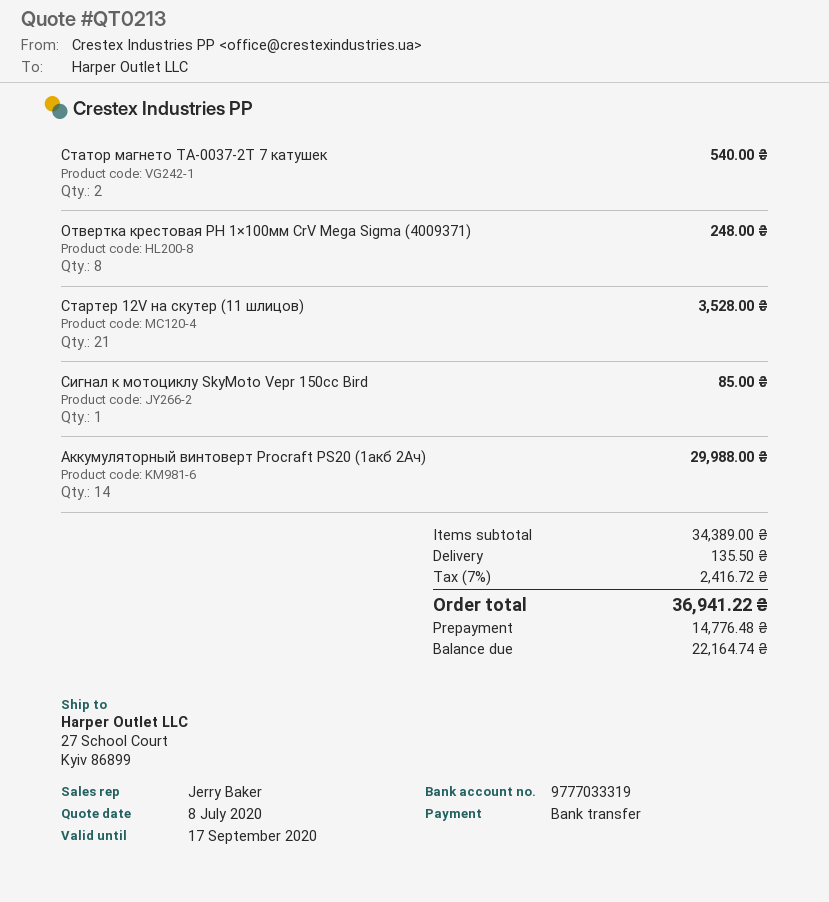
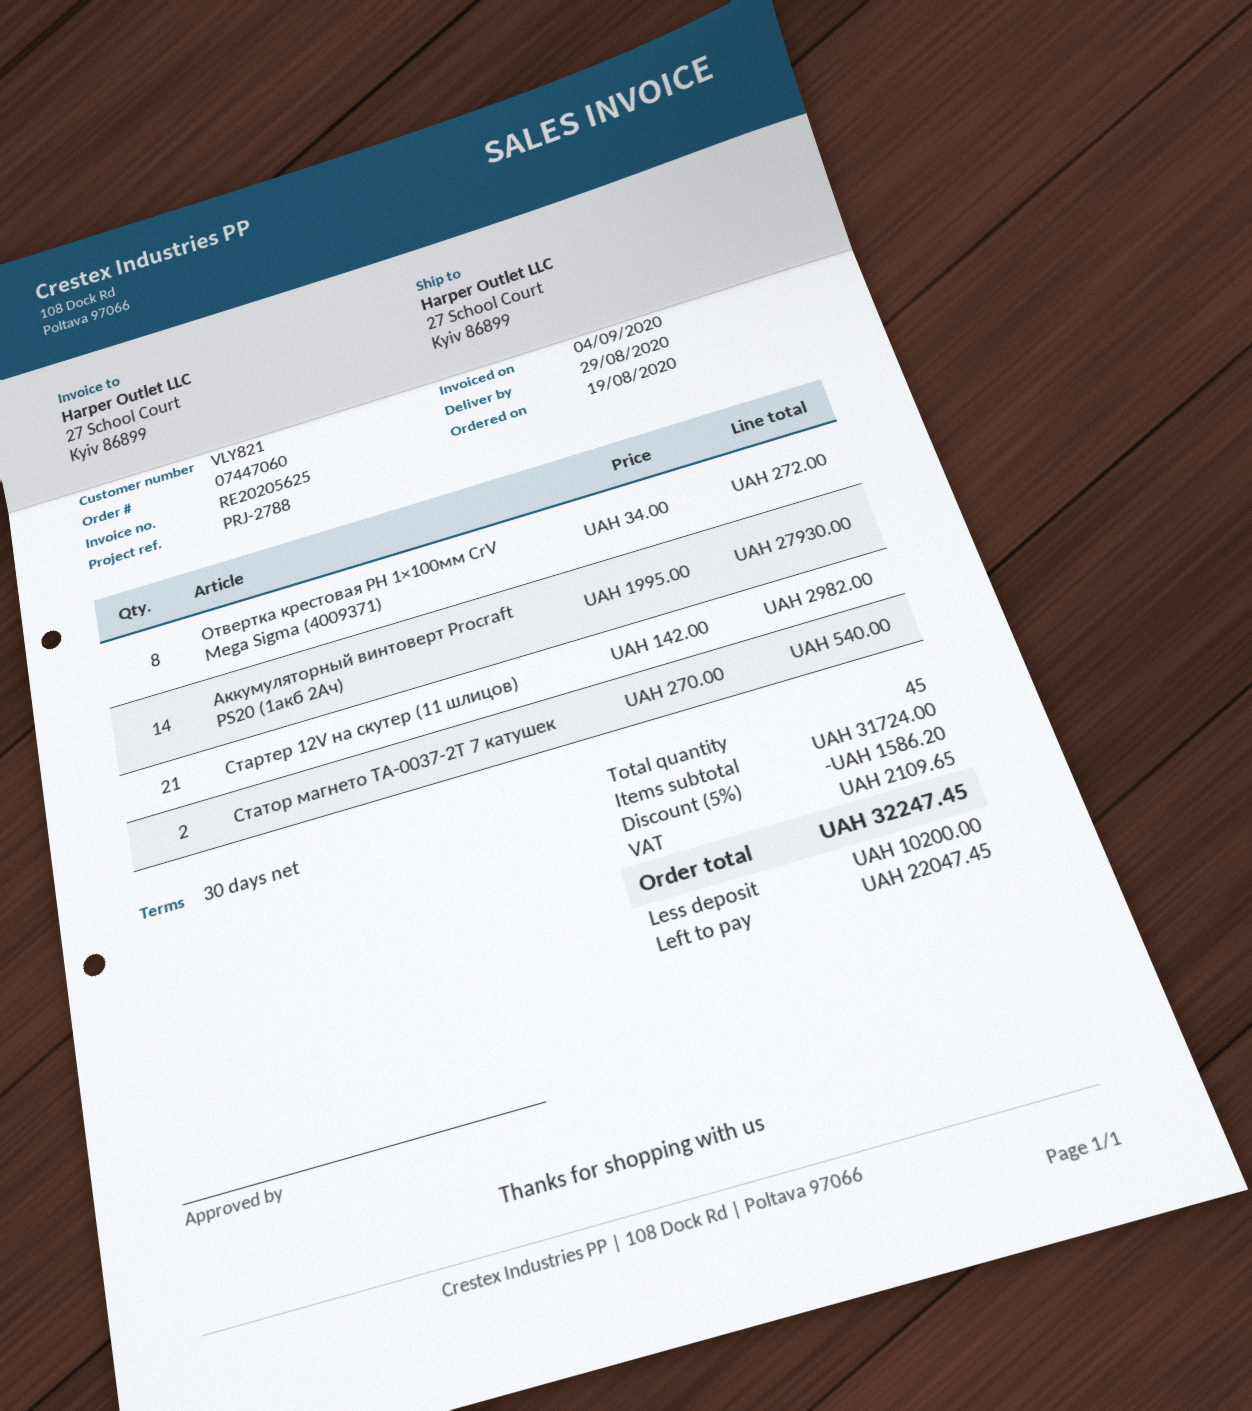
Отвертка крестовая PH 1×100мм CrV Mega Sigma (4009371): 8 for 248.00 -> 8 for 272.00
Стартер 12V на скутер (11 шлицов): 21 for 3528.00 -> 21 for 2982.00
Сигнал к мотоциклу SkyMoto Vepr 150cc Bird: 1 for 85.00 -> none
Аккумуляторный винтоверт Procraft PS20 (1акб 2Ач): 14 for 29988.00 -> 14 for 27930.00
subtotal: 34389.00 -> 31724.00
discount: none -> 5% = 1586.20
shipping: 135.50 -> none
tax: 2416.72 -> 2109.65
total: 36941.22 -> 32247.45
deposit: 14776.48 -> 10200.00
balance: 22164.74 -> 22047.45

